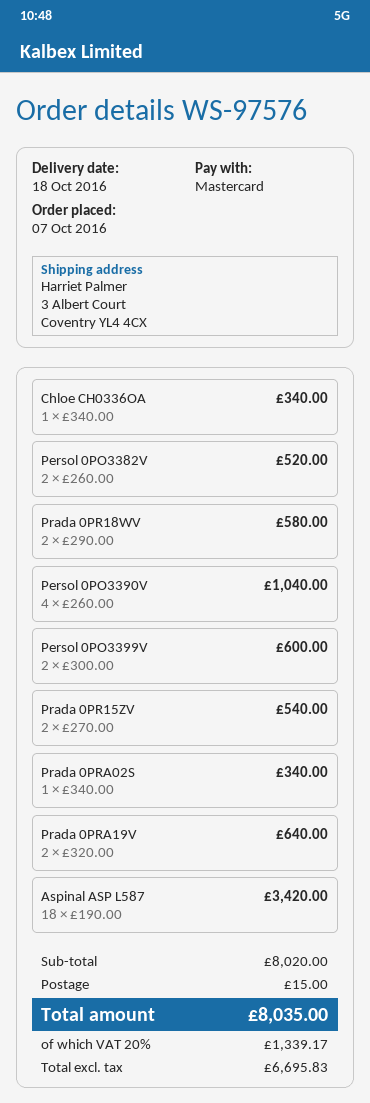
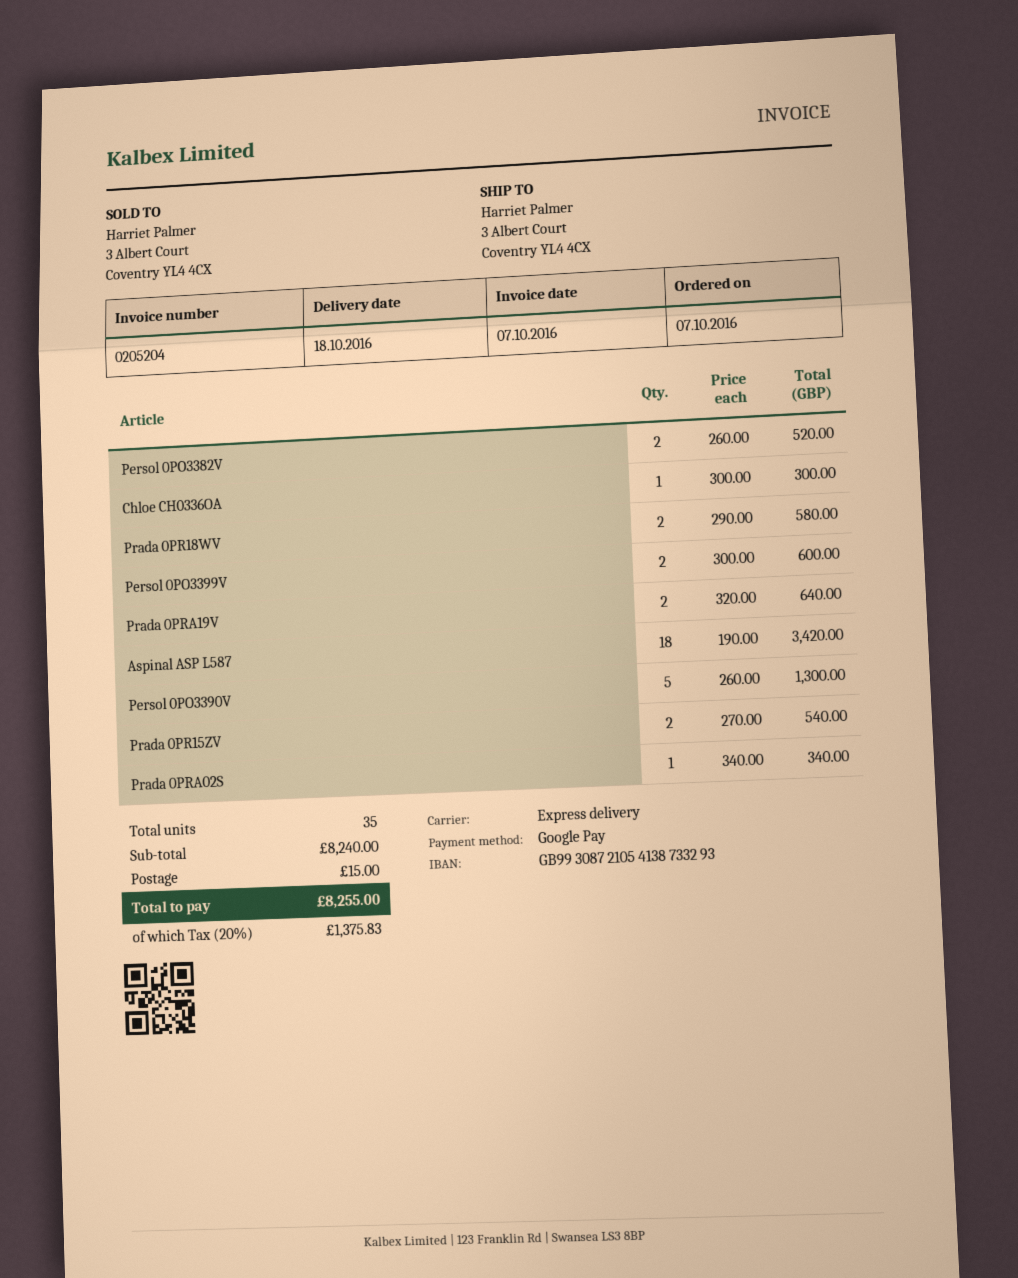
payment method: Mastercard -> Google Pay
Chloe CH0336OA: 1 x 340.00 = 340.00 -> 1 x 300.00 = 300.00
Persol 0PO3390V: 4 x 260.00 = 1040.00 -> 5 x 260.00 = 1300.00
subtotal: 8020.00 -> 8240.00
tax: 20% = 1339.17 -> 20% = 1375.83
total: 8035.00 -> 8255.00

